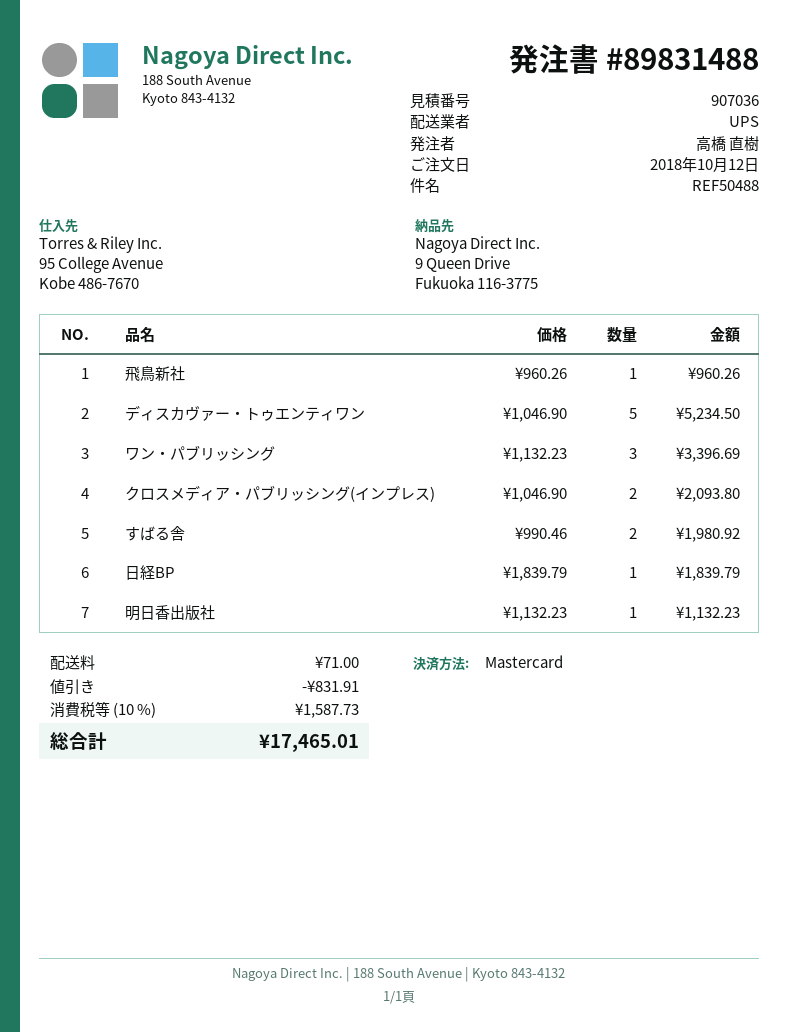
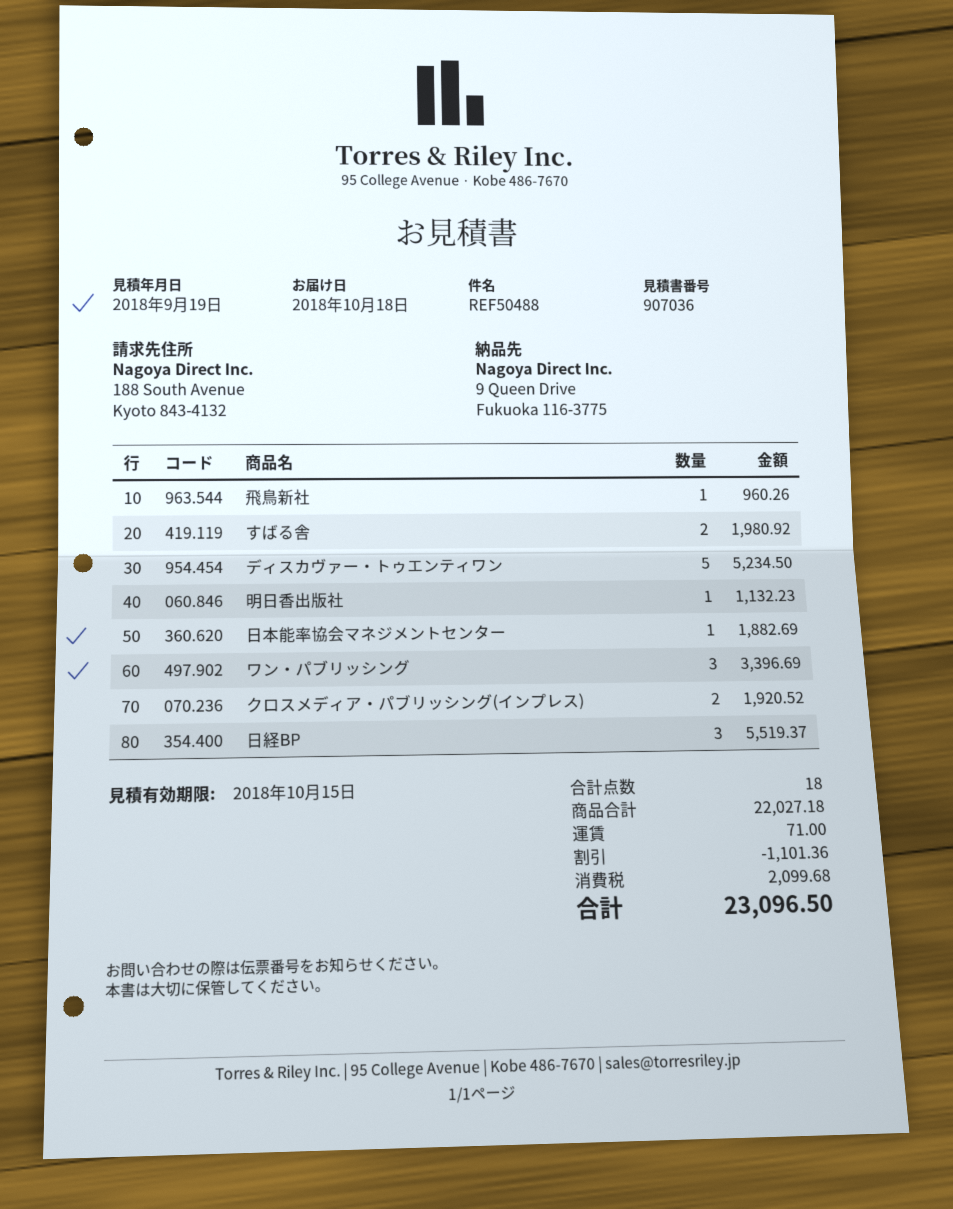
クロスメディア・パブリッシング(インプレス): 2 for 2093.80 -> 2 for 1920.52
日経BP: 1 for 1839.79 -> 3 for 5519.37
日本能率協会マネジメントセンター: none -> 1 for 1882.69
discount: 831.91 -> 1101.36
tax: 1587.73 -> 2099.68
total: 17465.01 -> 23096.50

